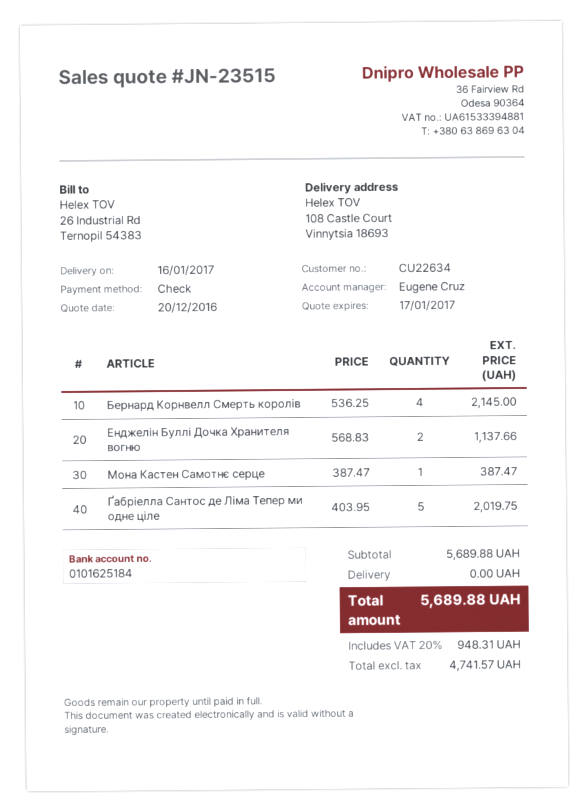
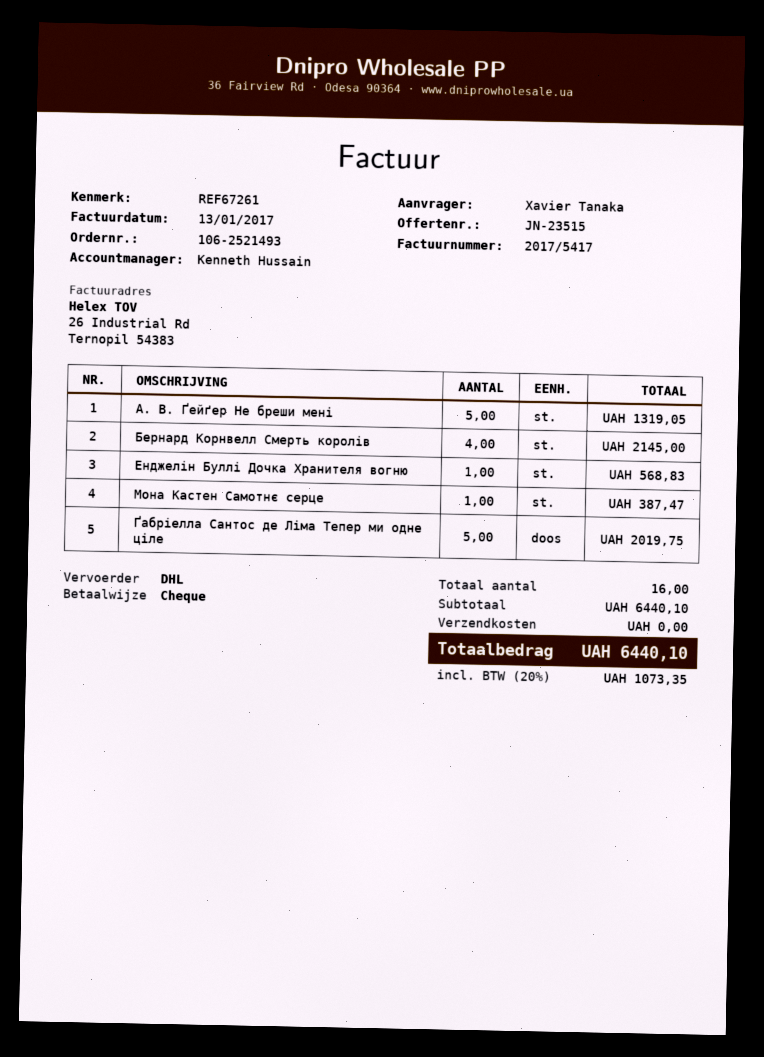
sales rep: Eugene Cruz -> Kenneth Hussain
Енджелін Буллі Дочка Хранителя вогню: 2 for 1137.66 -> 1 for 568.83
А. В. Ґейґер Не бреши мені: none -> 5 for 1319.05
subtotal: 5689.88 -> 6440.10
tax: 20% = 948.31 -> 20% = 1073.35
total: 5689.88 -> 6440.10

